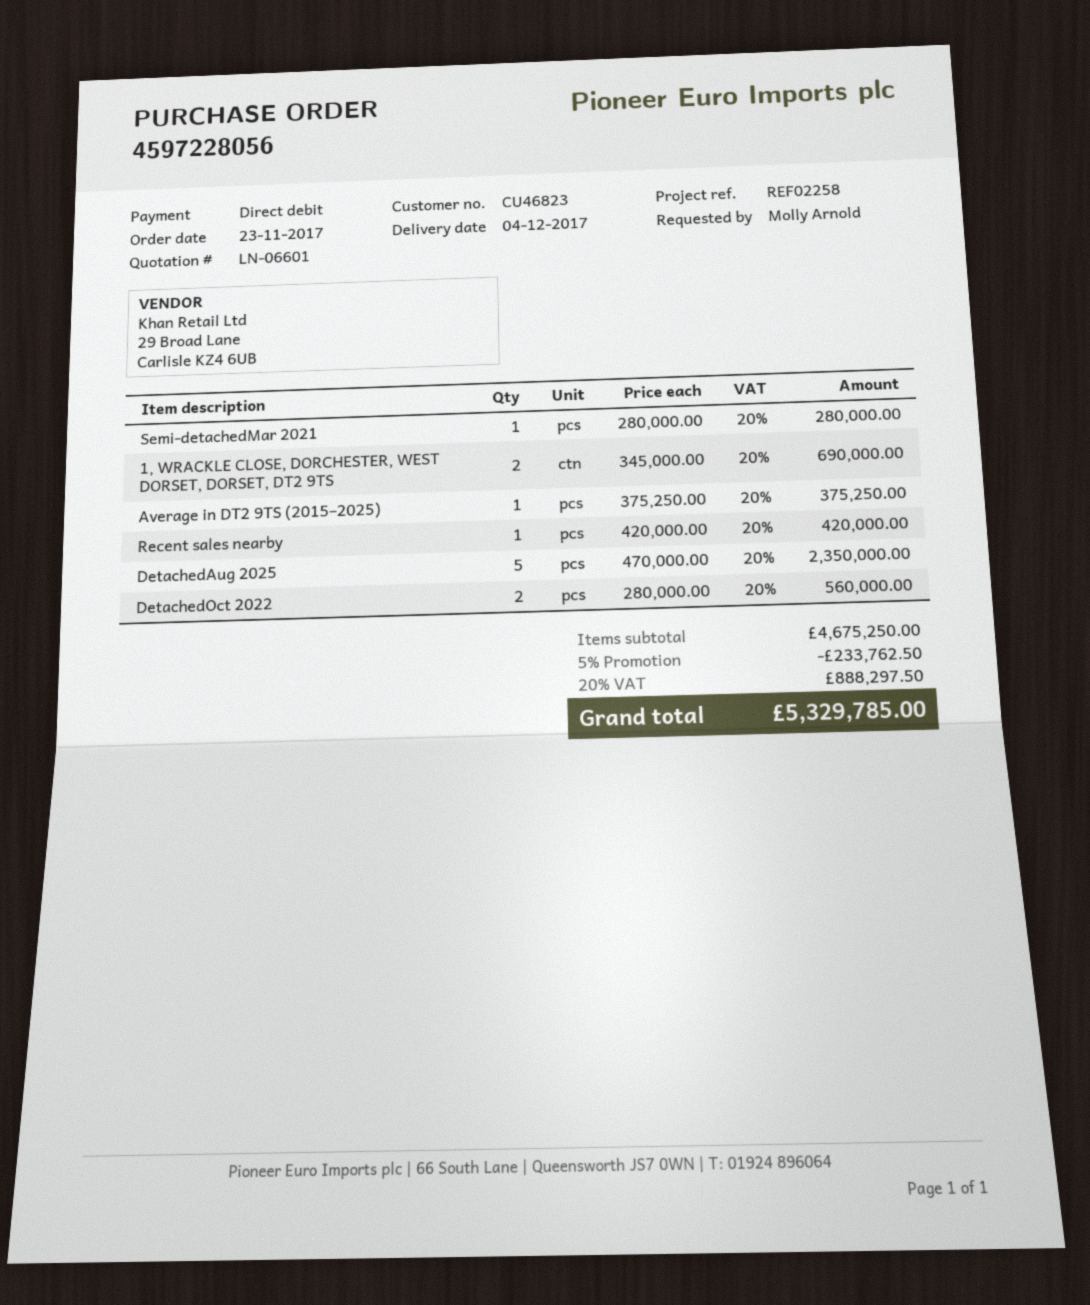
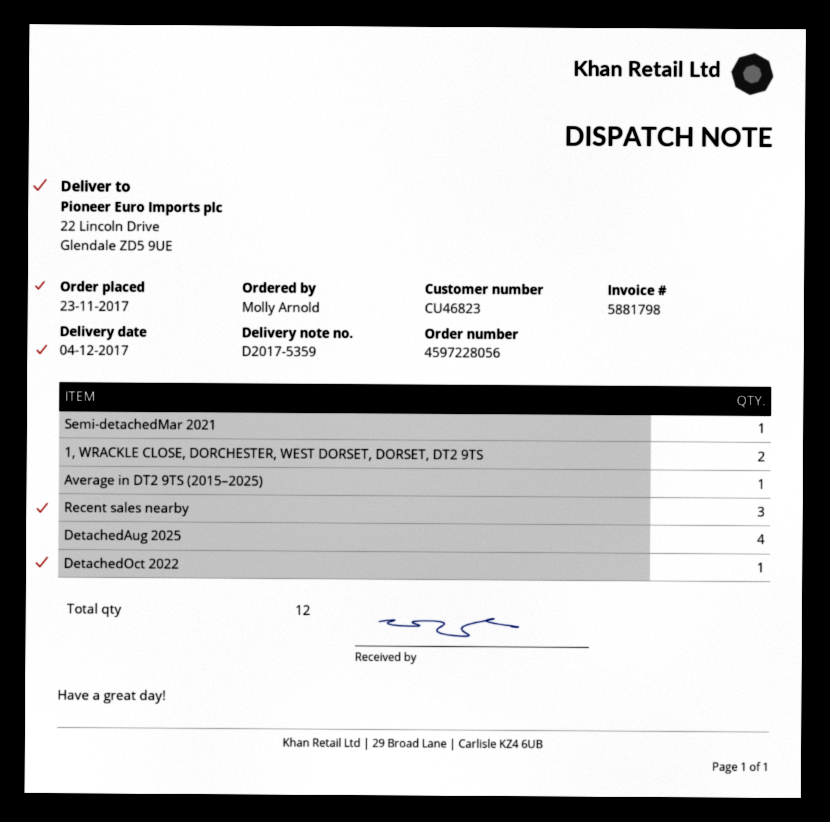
Recent sales nearby: 1 -> 3
DetachedAug 2025: 5 -> 4
DetachedOct 2022: 2 -> 1

